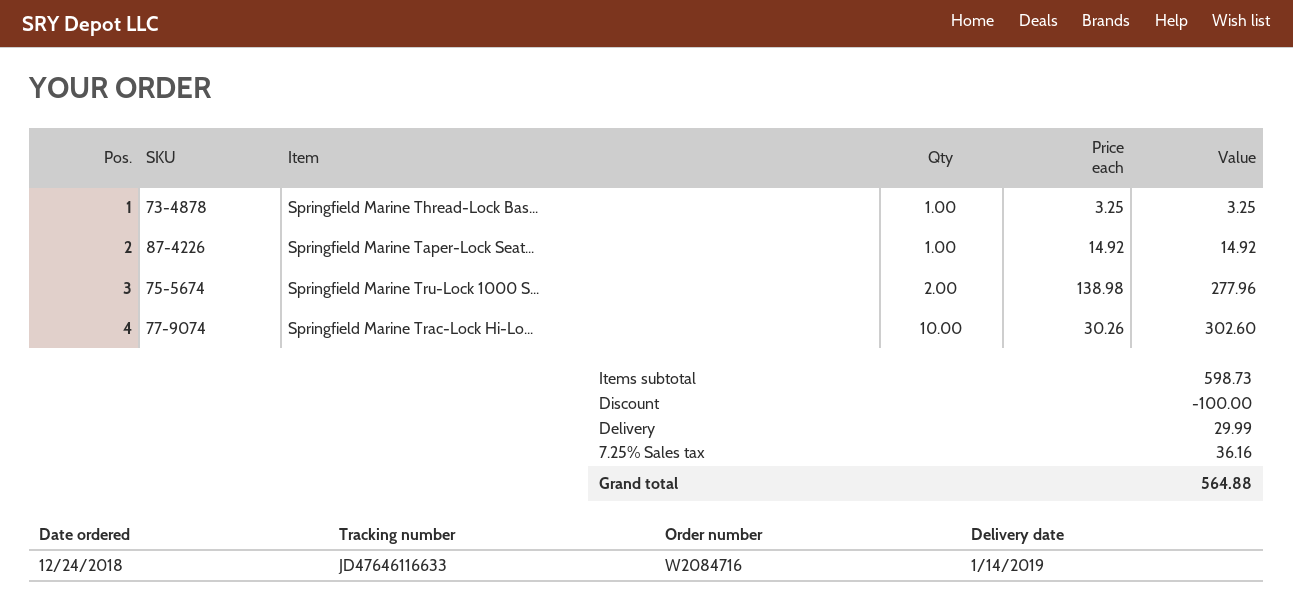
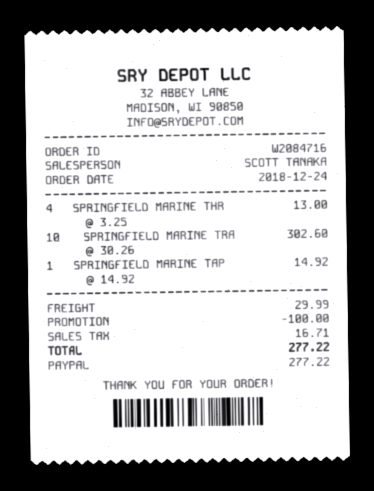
Springfield Marine Thread-Lock Bas...: 1 x 3.25 = 3.25 -> 4 x 3.25 = 13.00
Springfield Marine Tru-Lock 1000 S...: 2 x 138.98 = 277.96 -> none
tax: 36.16 -> 16.71
total: 564.88 -> 277.22

